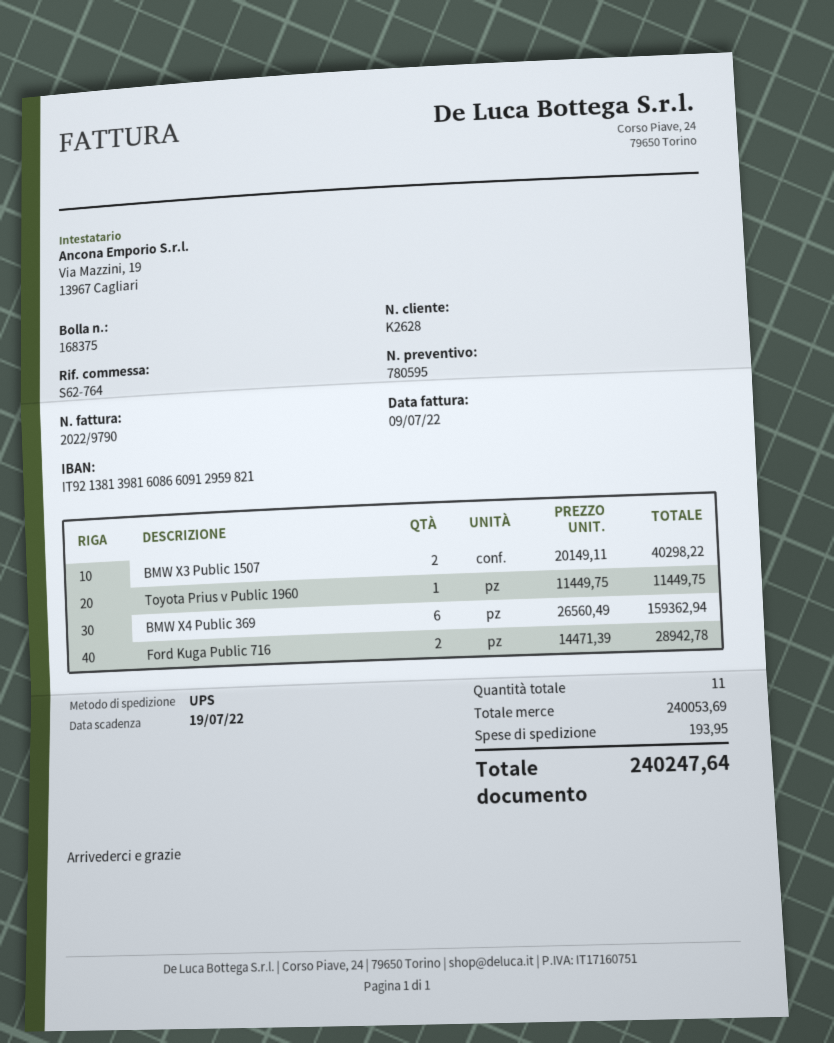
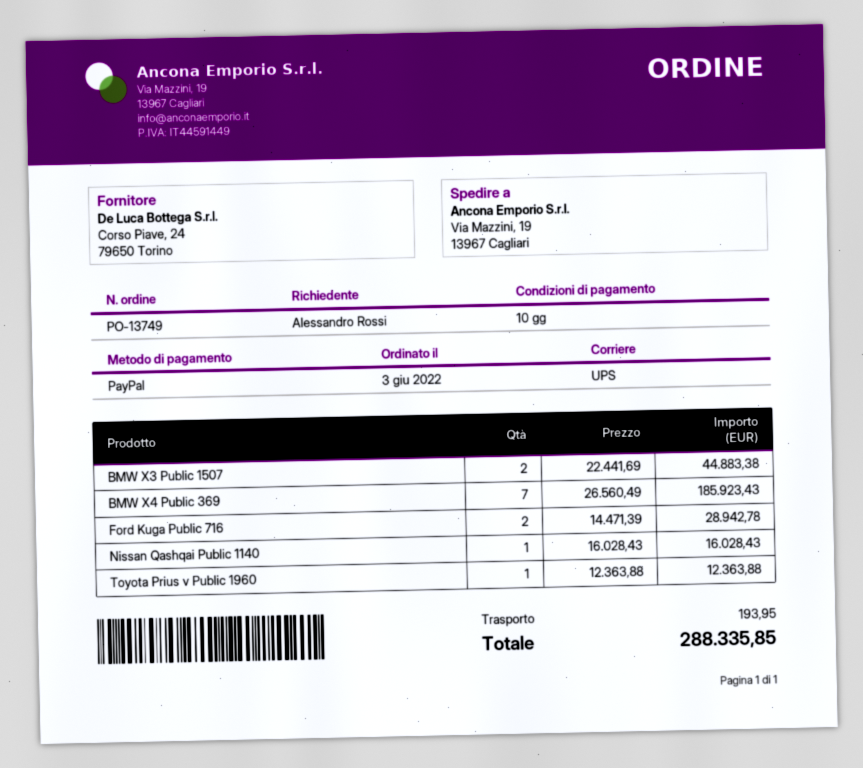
BMW X3 Public 1507: 2 x 20149.11 = 40298.22 -> 2 x 22441.69 = 44883.38
Toyota Prius v Public 1960: 1 x 11449.75 = 11449.75 -> 1 x 12363.88 = 12363.88
BMW X4 Public 369: 6 x 26560.49 = 159362.94 -> 7 x 26560.49 = 185923.43
Nissan Qashqai Public 1140: none -> 1 x 16028.43 = 16028.43
total: 240247.64 -> 288335.85

